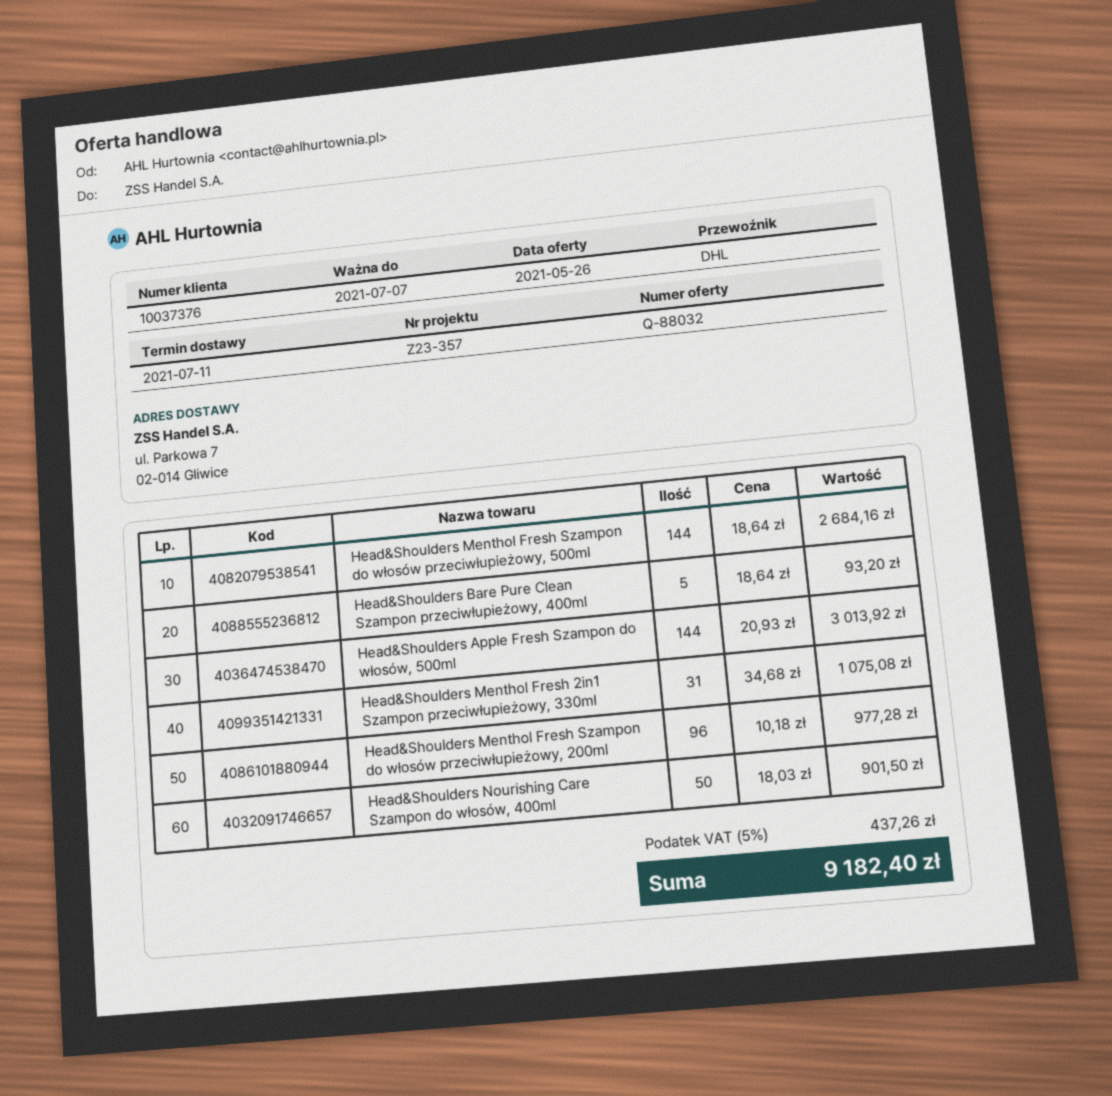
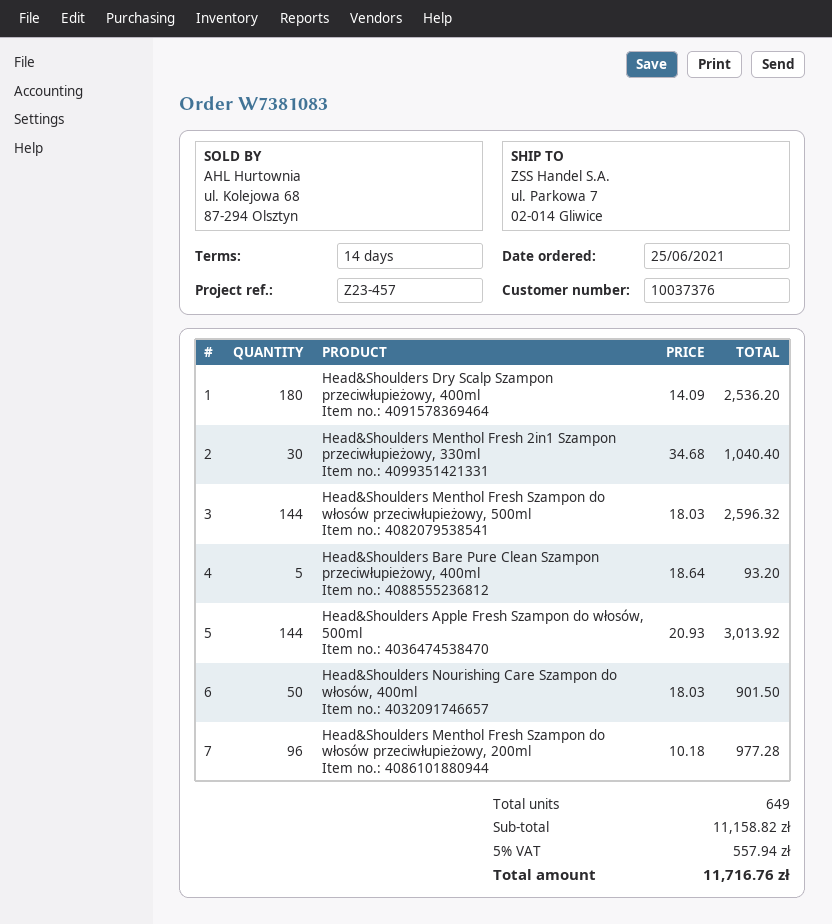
reference: Z23-357 -> Z23-457
Head&Shoulders Menthol Fresh Szampon do włosów przeciwłupieżowy, 500ml: 144 x 18.64 = 2684.16 -> 144 x 18.03 = 2596.32
Head&Shoulders Menthol Fresh 2in1 Szampon przeciwłupieżowy, 330ml: 31 x 34.68 = 1075.08 -> 30 x 34.68 = 1040.40
Head&Shoulders Dry Scalp Szampon przeciwłupieżowy, 400ml: none -> 180 x 14.09 = 2536.20
tax: 5% = 437.26 -> 5% = 557.94
total: 9182.40 -> 11716.76

